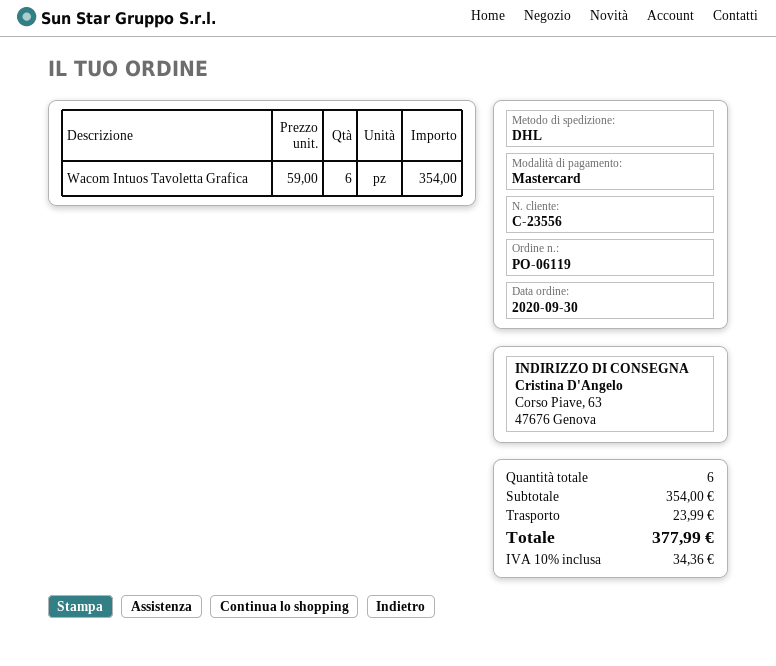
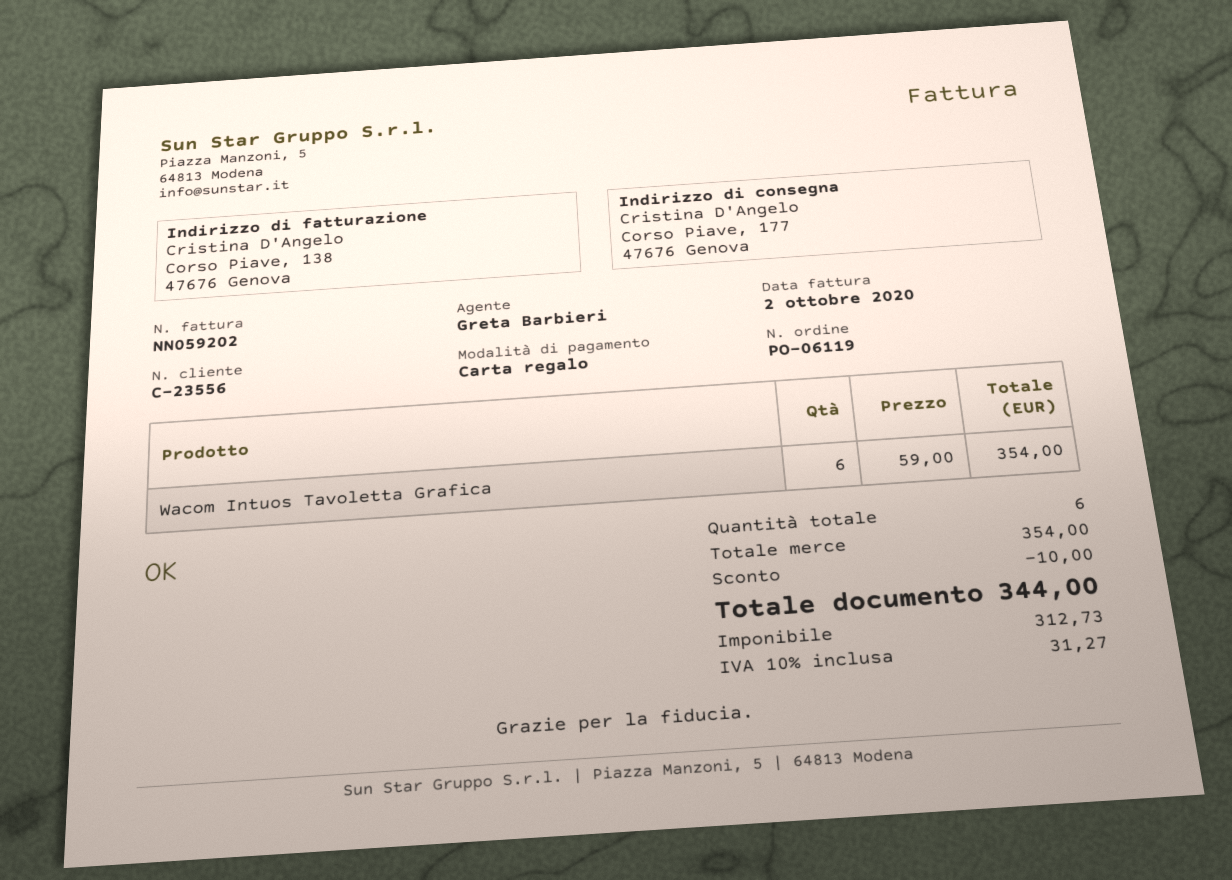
payment method: Mastercard -> gift card
ship to: Corso Piave, 63, 47676 Genova -> Corso Piave, 177, 47676 Genova
discount: none -> 10.00
shipping: 23.99 -> none
tax: 10% = 34.36 -> 10% = 31.27
total: 377.99 -> 344.00

